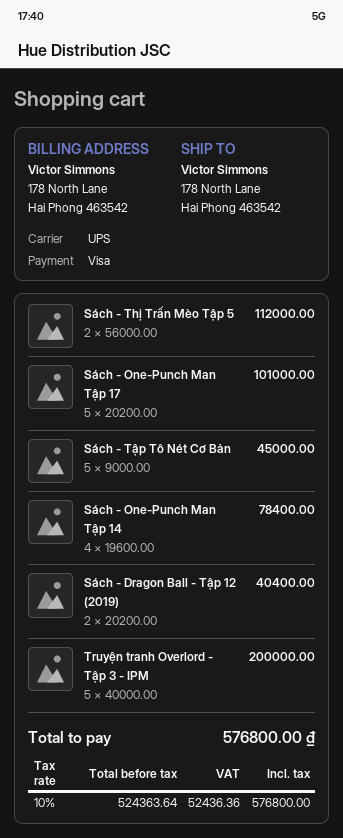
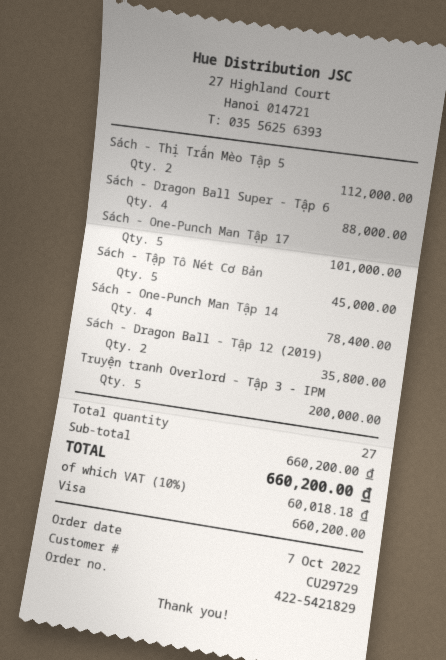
Sách - Dragon Ball - Tập 12 (2019): 2 for 40400.00 -> 2 for 35800.00
Sách - Dragon Ball Super - Tập 6: none -> 4 for 88000.00
tax: 10% = 52436.36 -> 10% = 60018.18
total: 576800.00 -> 660200.00

